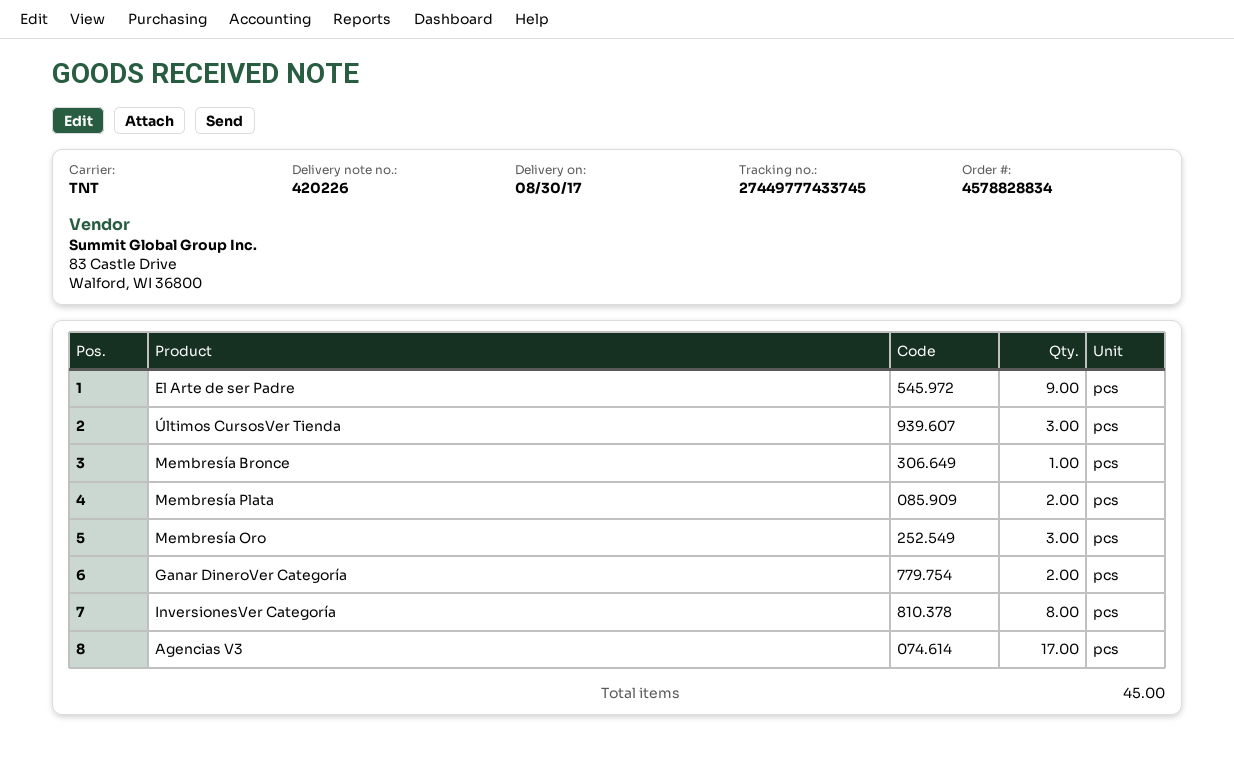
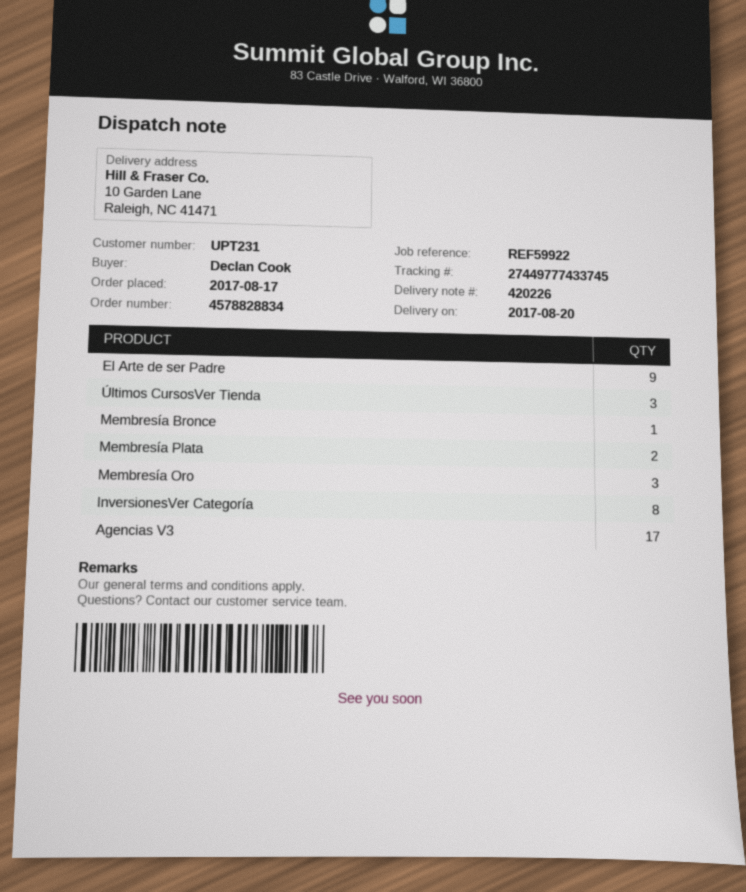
delivery date: 2017-08-30 -> 2017-08-20
Ganar DineroVer Categoría: 2 -> none

